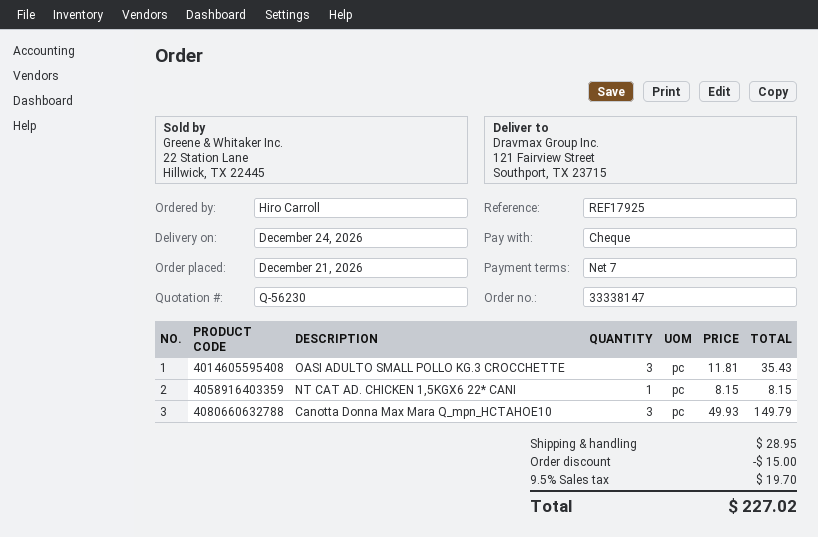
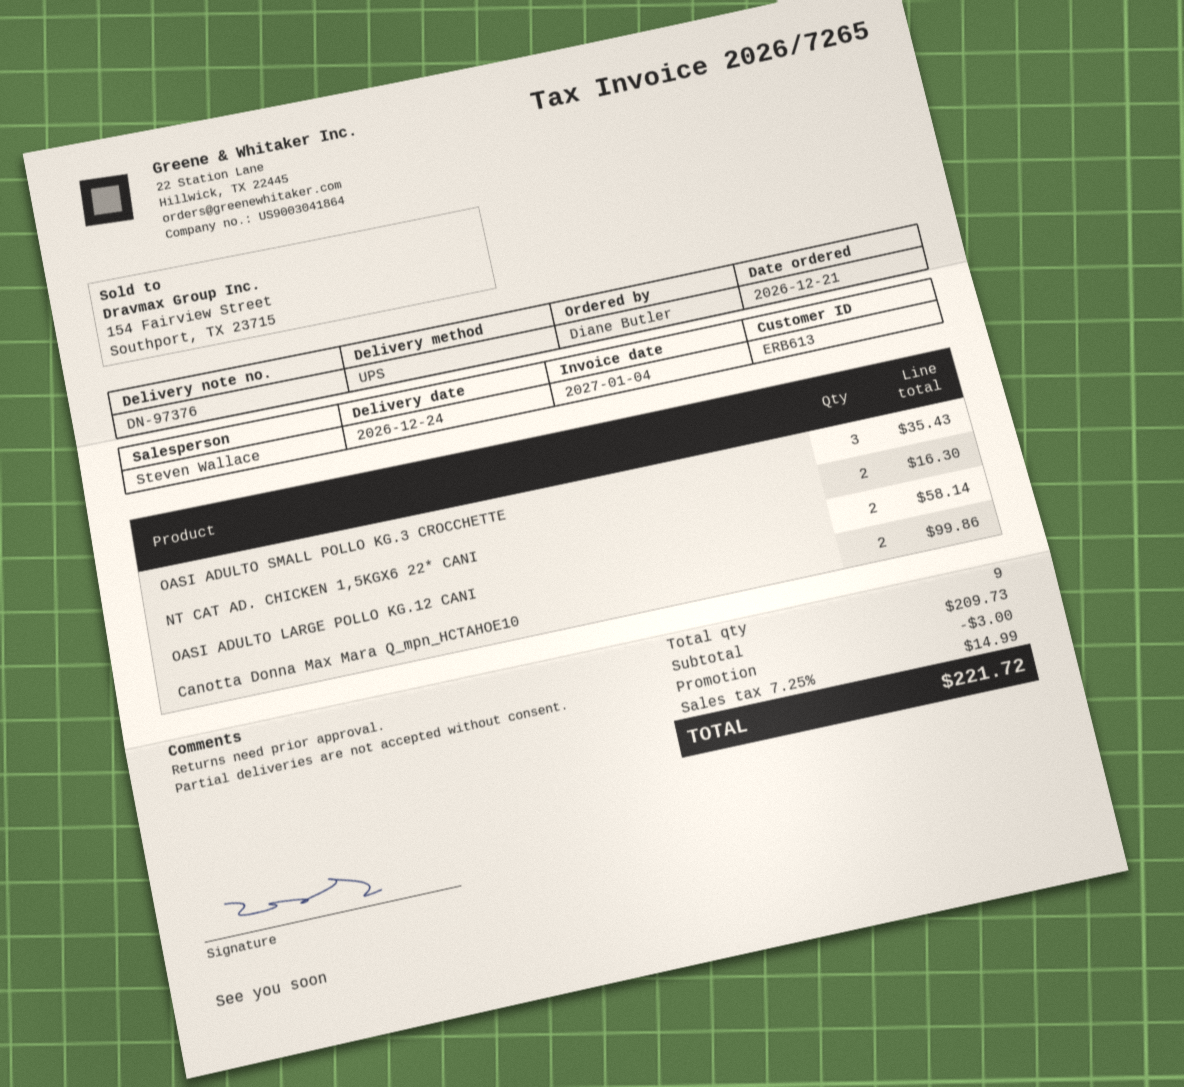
ordered by: Hiro Carroll -> Diane Butler
NT CAT AD. CHICKEN 1,5KGX6 22* CANI: 1 for 8.15 -> 2 for 16.30
Canotta Donna Max Mara Q_mpn_HCTAHOE10: 3 for 149.79 -> 2 for 99.86
OASI ADULTO LARGE POLLO KG.12 CANI: none -> 2 for 58.14
discount: 15.00 -> 3.00
shipping: 28.95 -> none
tax: 9.5% = 19.70 -> 7.25% = 14.99
total: 227.02 -> 221.72

